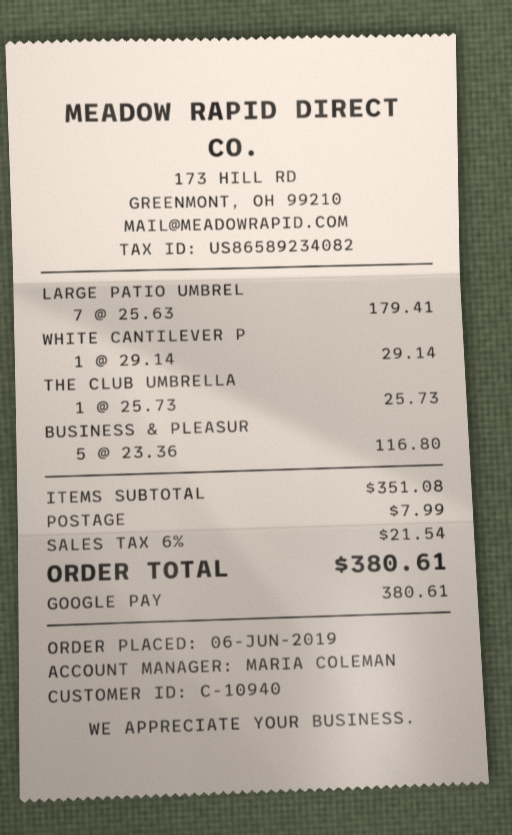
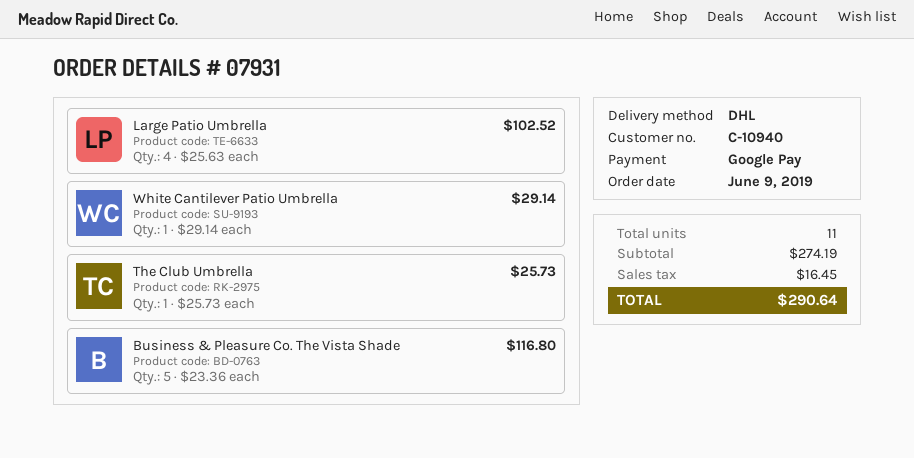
order date: 2019-06-06 -> 2019-06-09
LARGE PATIO UMBREL: 7 x 25.63 = 179.41 -> 4 x 25.63 = 102.52
subtotal: 351.08 -> 274.19
shipping: 7.99 -> none
tax: 21.54 -> 16.45
total: 380.61 -> 290.64

